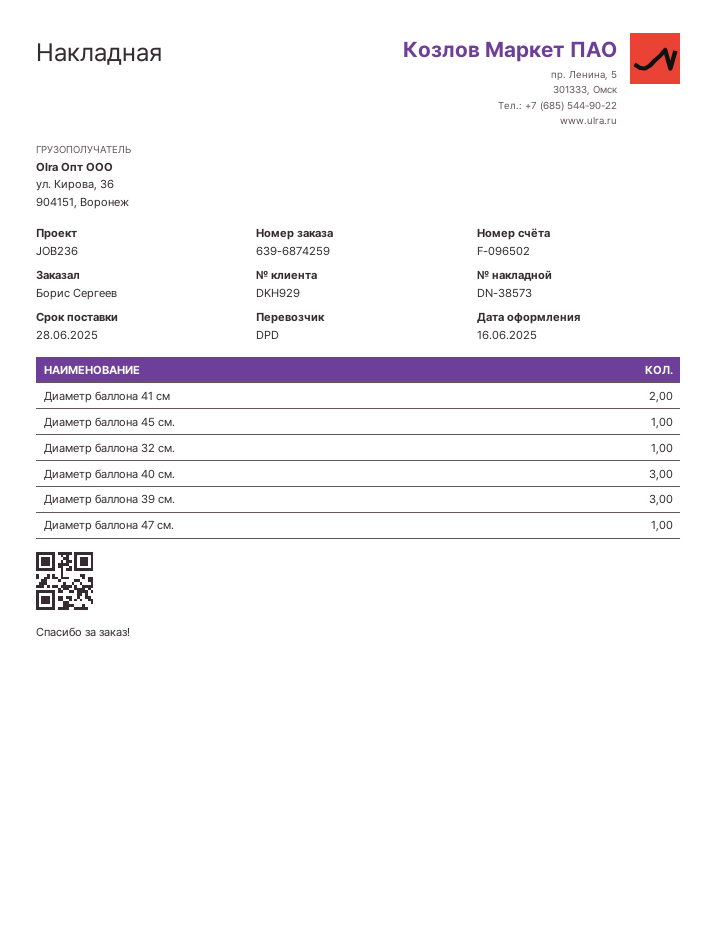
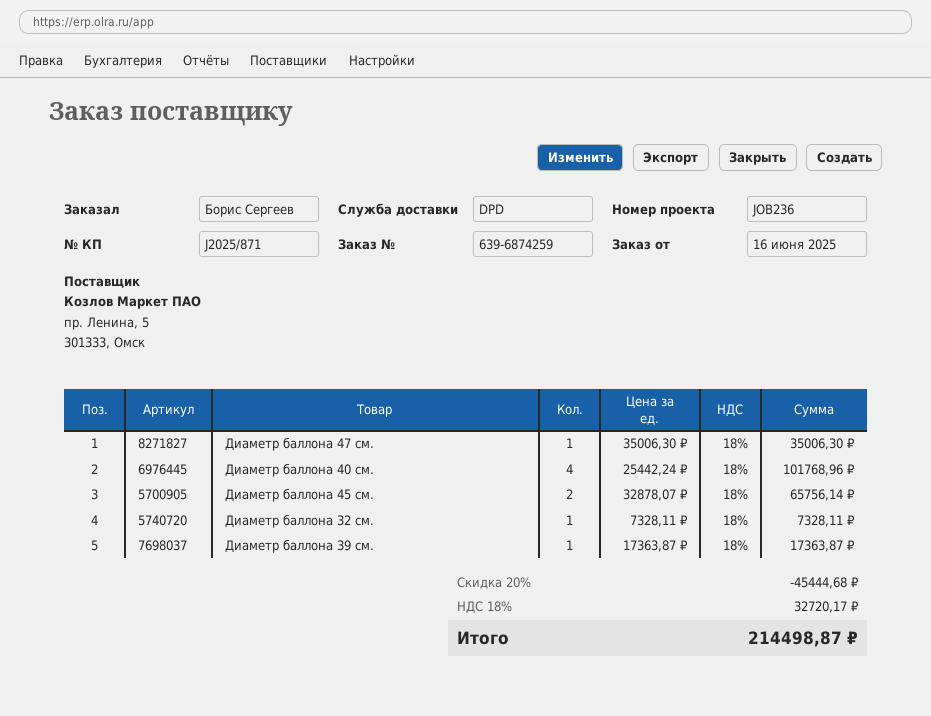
Диаметр баллона 41 см: 2 -> none
Диаметр баллона 45 см.: 1 -> 2
Диаметр баллона 40 см.: 3 -> 4
Диаметр баллона 39 см.: 3 -> 1

